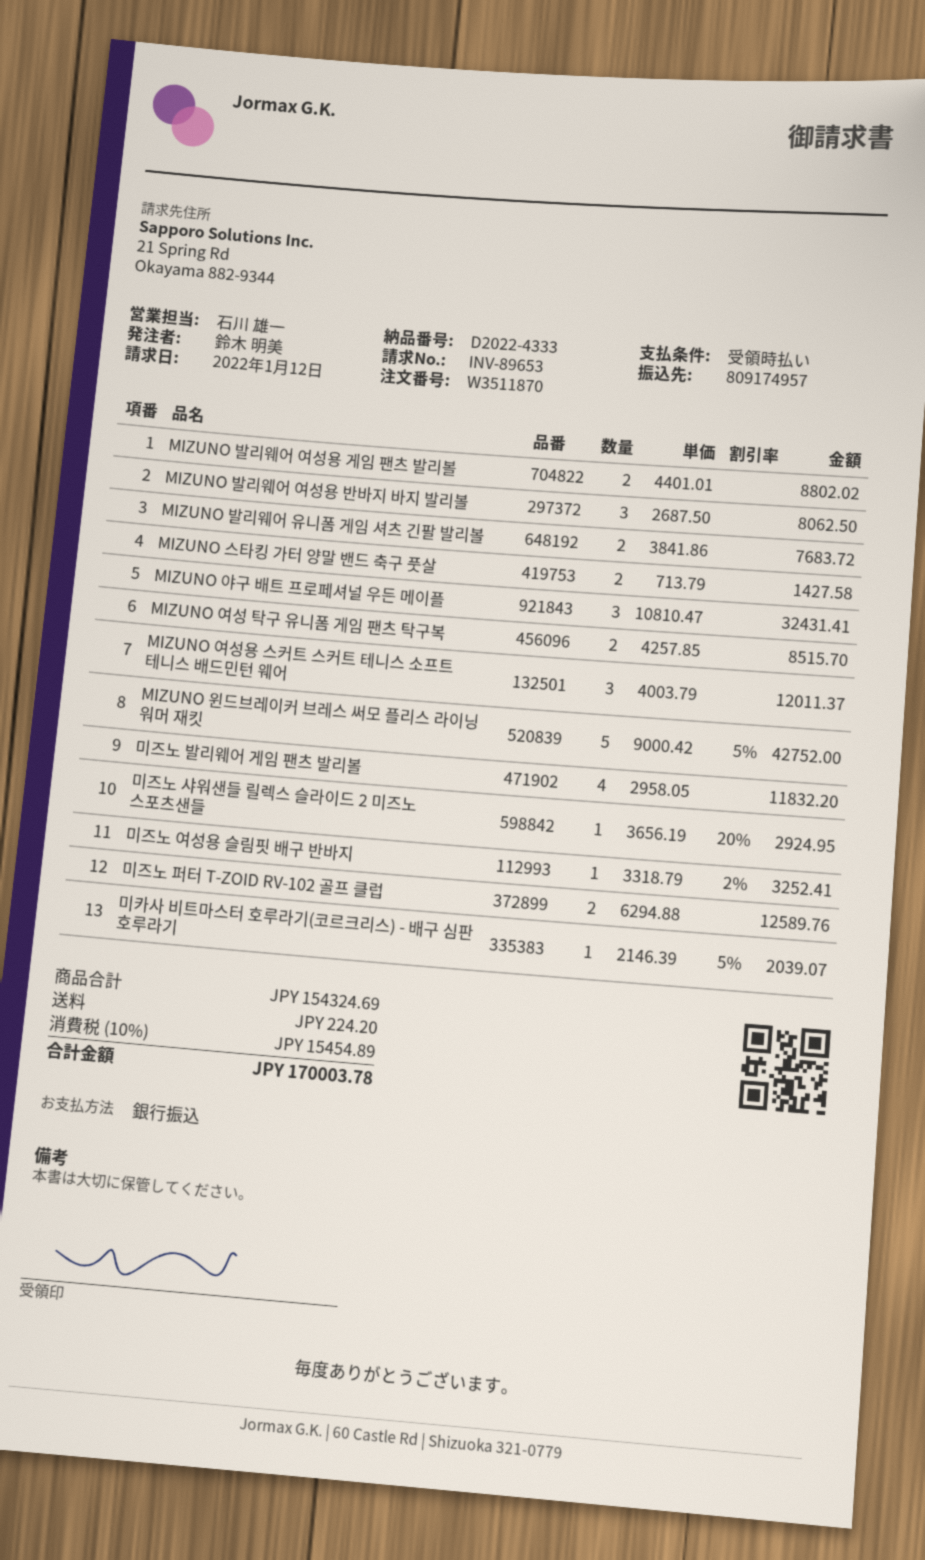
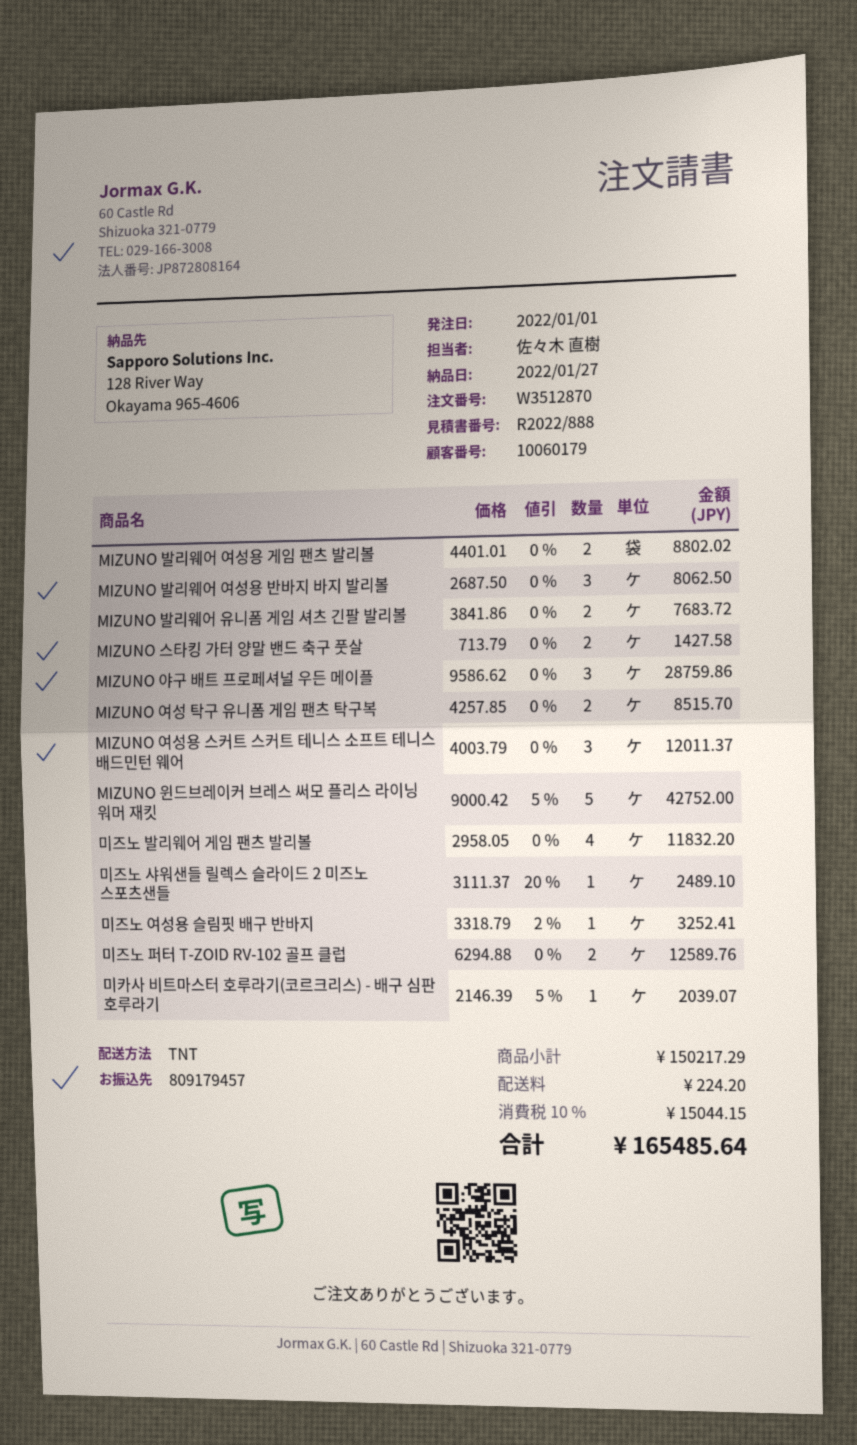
order number: W3511870 -> W3512870
sales rep: 石川 雄一 -> 佐々木 直樹
bank account: 809174957 -> 809179457
MIZUNO 야구 배트 프로페셔널 우든 메이플: 3 x 10810.47 = 32431.41 -> 3 x 9586.62 = 28759.86
미즈노 샤워샌들 릴렉스 슬라이드 2 미즈노 스포츠샌들: 1 x 3656.19 - 20% = 2924.95 -> 1 x 3111.37 - 20% = 2489.10
subtotal: 154324.69 -> 150217.29
tax: 10% = 15454.89 -> 10% = 15044.15
total: 170003.78 -> 165485.64

